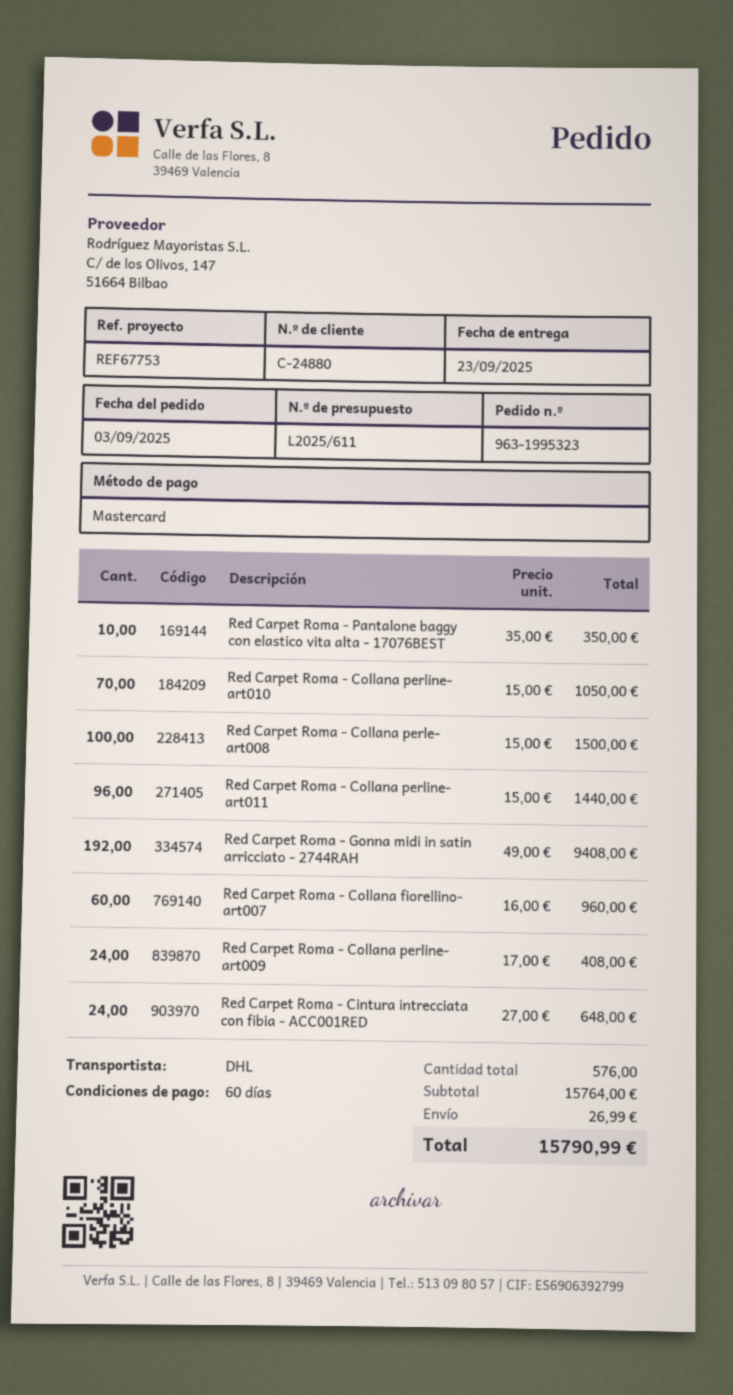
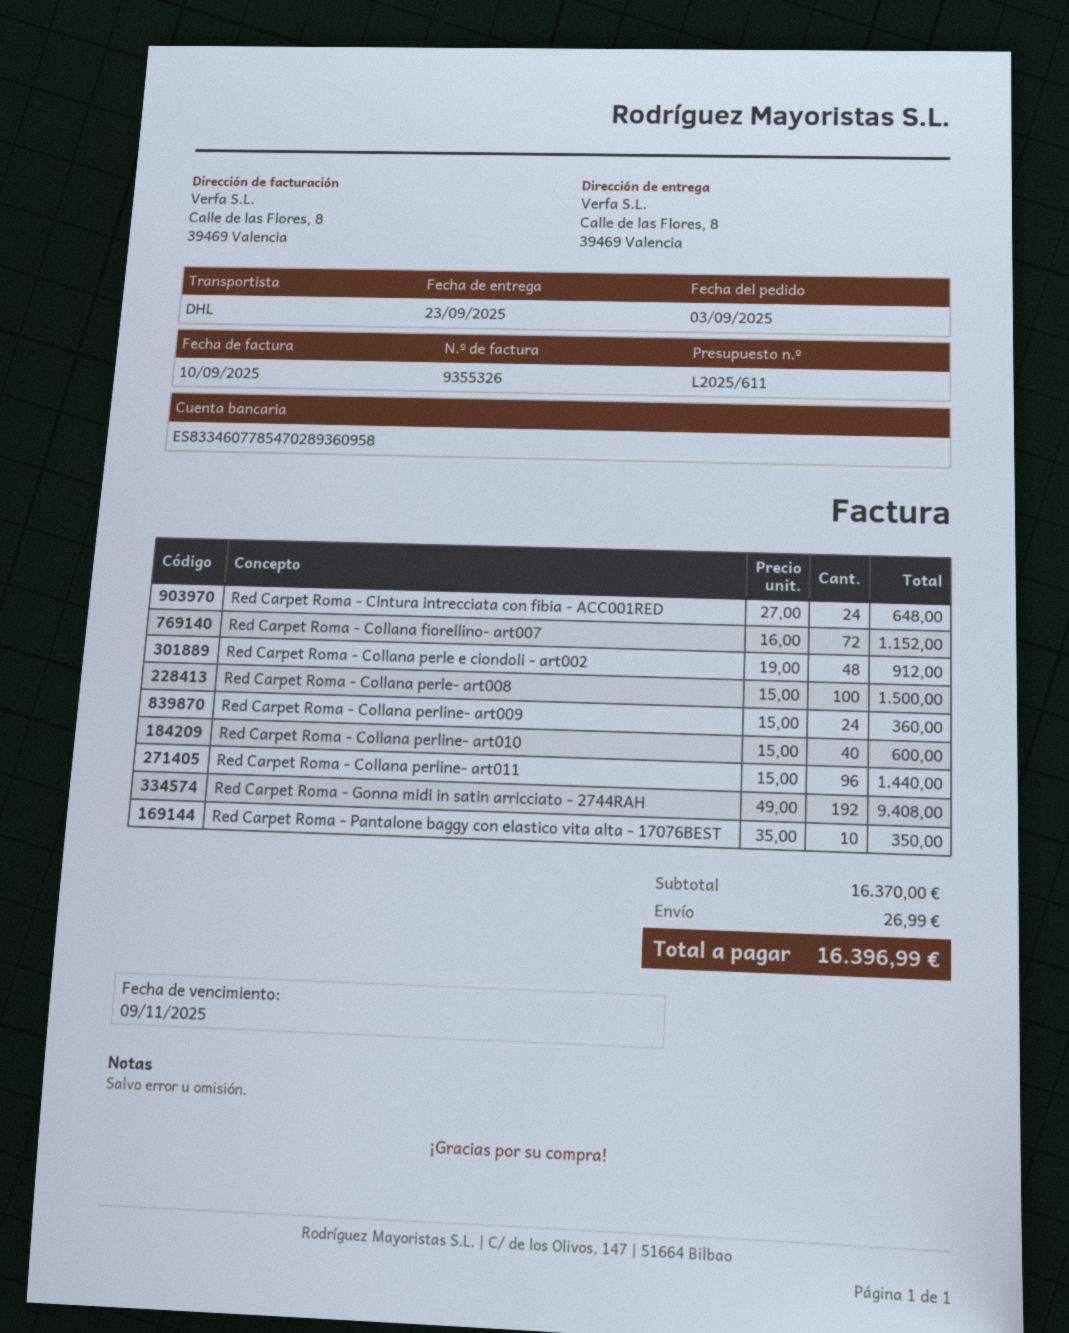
Red Carpet Roma - Collana perline- art010: 70 x 15.00 = 1050.00 -> 40 x 15.00 = 600.00
Red Carpet Roma - Collana fiorellino- art007: 60 x 16.00 = 960.00 -> 72 x 16.00 = 1152.00
Red Carpet Roma - Collana perline- art009: 24 x 17.00 = 408.00 -> 24 x 15.00 = 360.00
Red Carpet Roma - Collana perle e ciondoli - art002: none -> 48 x 19.00 = 912.00
subtotal: 15764.00 -> 16370.00
total: 15790.99 -> 16396.99

